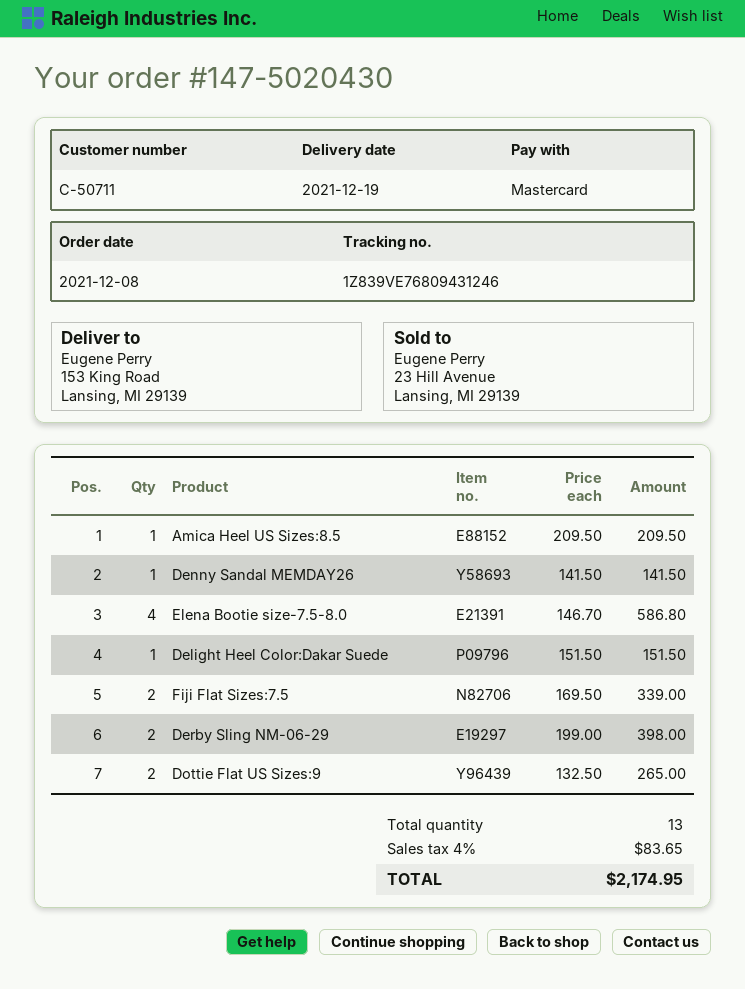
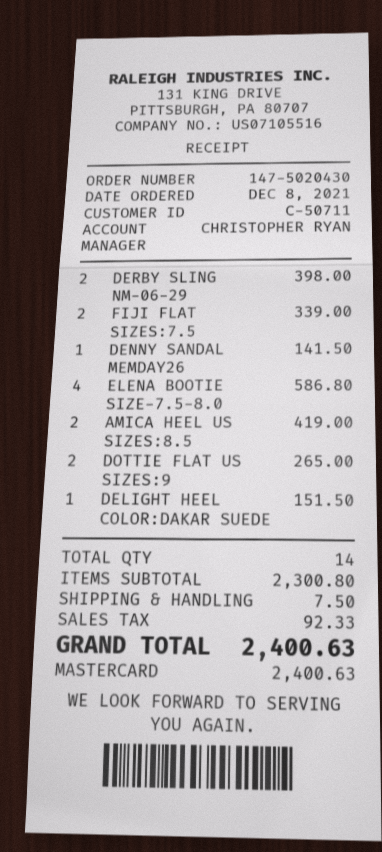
Amica Heel US Sizes:8.5: 1 for 209.50 -> 2 for 419.00
total quantity: 13 -> 14
shipping: none -> 7.50
tax: 83.65 -> 92.33
total: 2174.95 -> 2400.63

